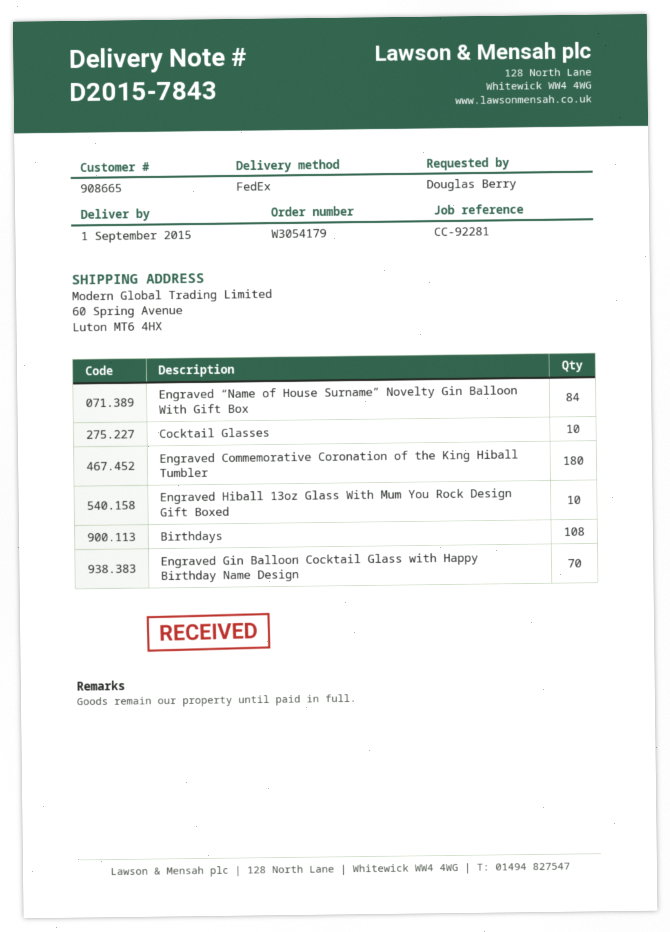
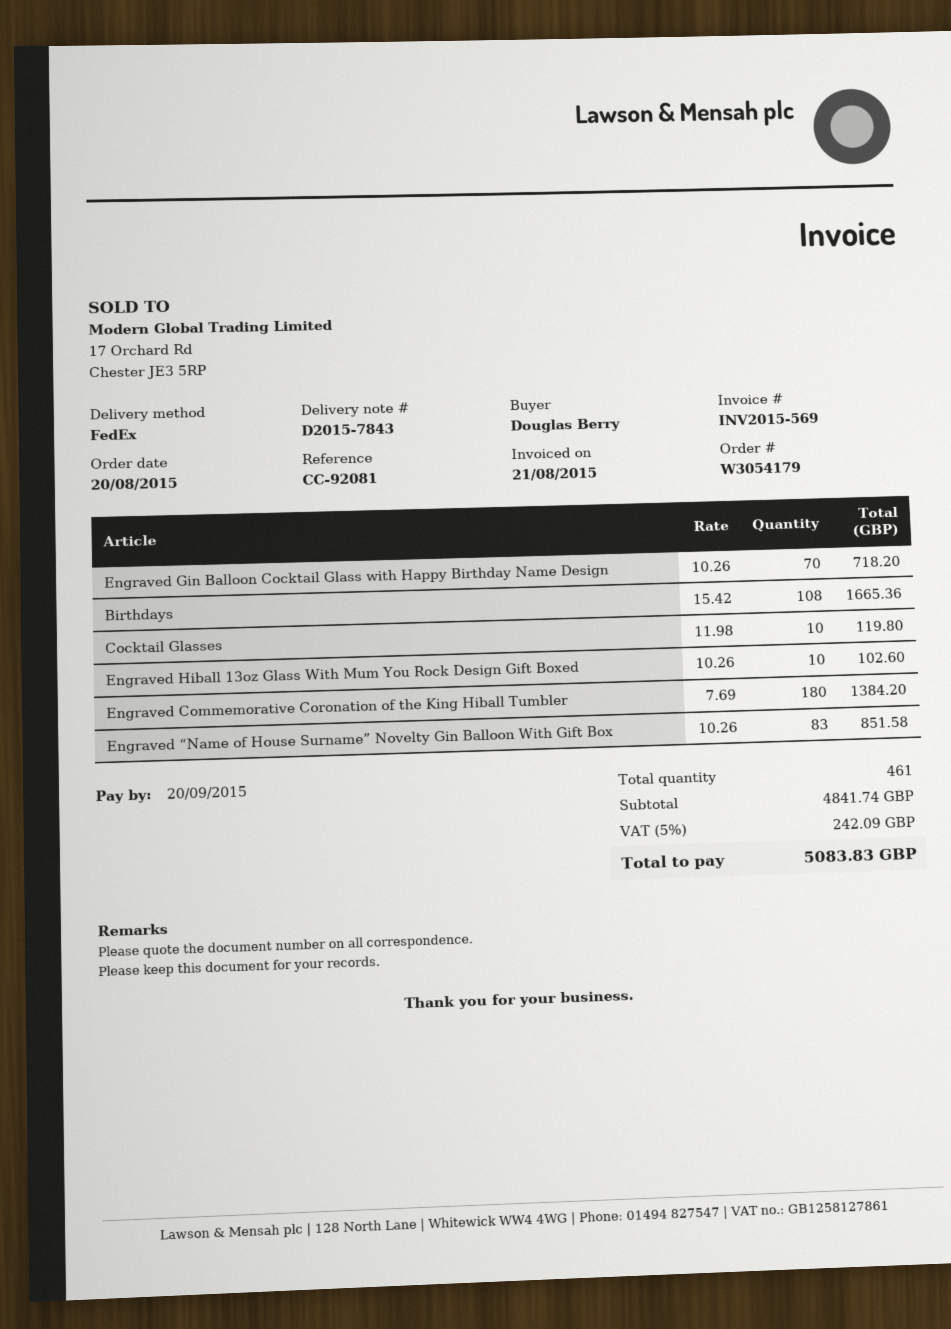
reference: CC-92281 -> CC-92081
Engraved “Name of House Surname” Novelty Gin Balloon With Gift Box: 84 -> 83

